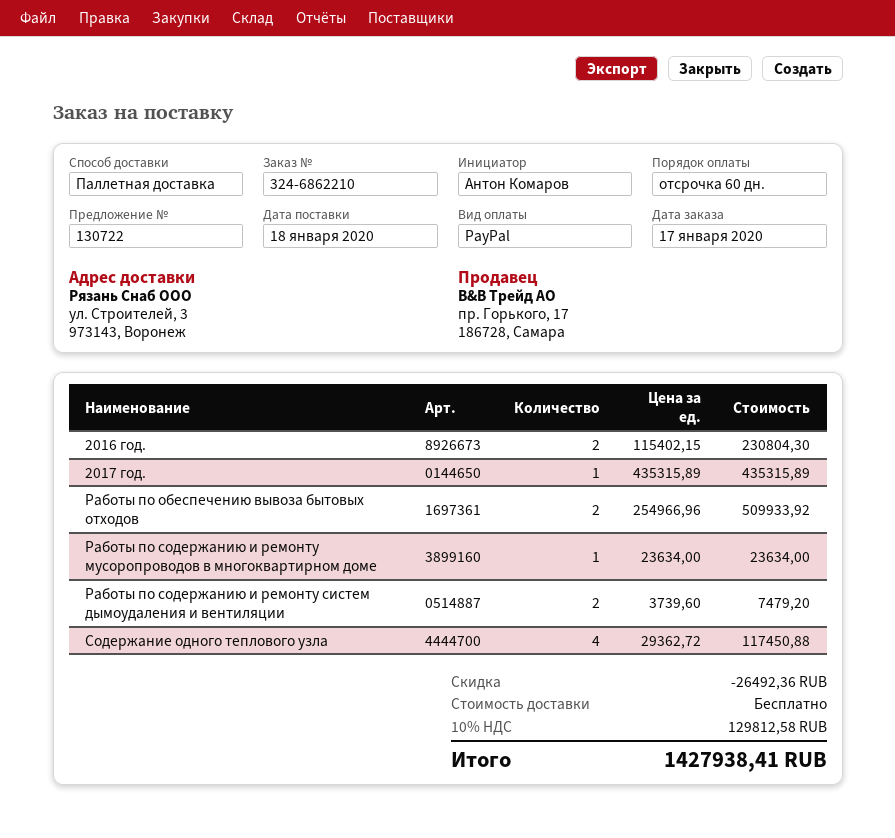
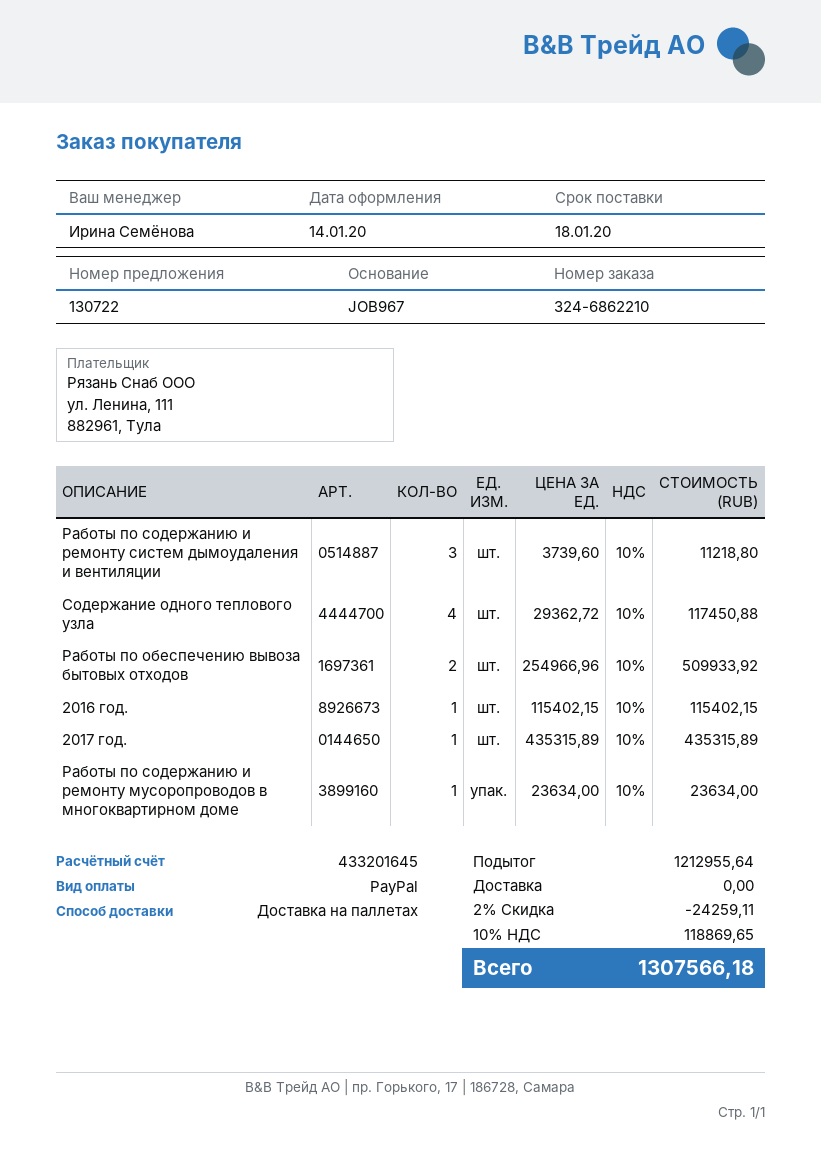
order date: 2020-01-17 -> 2020-01-14
2016 год.: 2 x 115402.15 = 230804.30 -> 1 x 115402.15 = 115402.15
Работы по содержанию и ремонту систем дымоудаления и вентиляции: 2 x 3739.60 = 7479.20 -> 3 x 3739.60 = 11218.80
discount: 26492.36 -> 24259.11
tax: 10% = 129812.58 -> 10% = 118869.65
total: 1427938.41 -> 1307566.18

